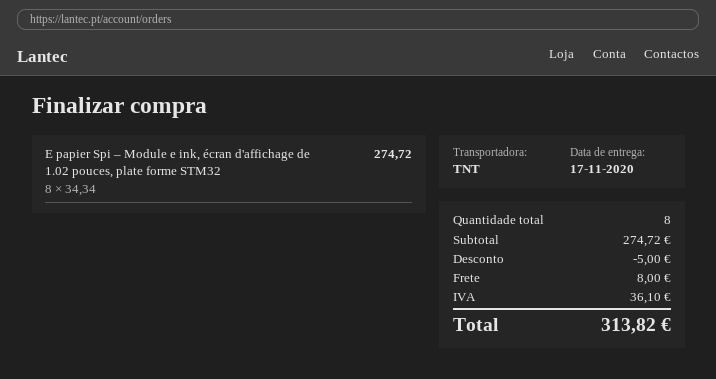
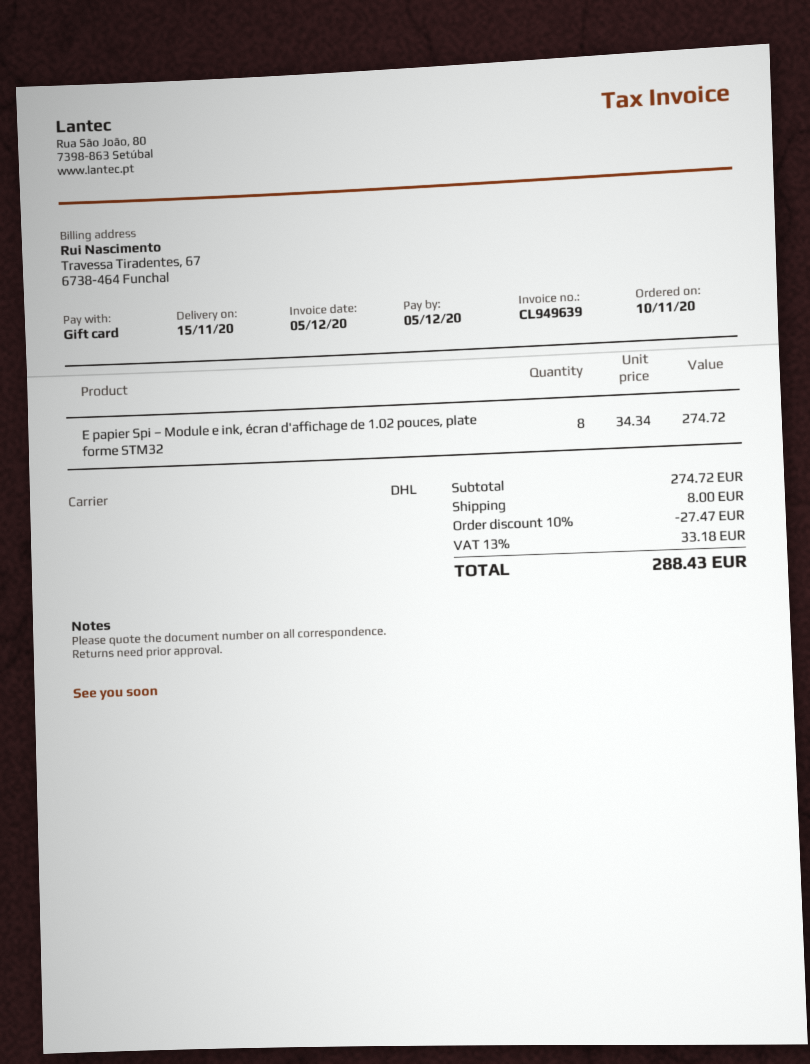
delivery date: 2020-11-17 -> 2020-11-15
shipping method: TNT -> DHL
discount: 5.00 -> 27.47
tax: 36.10 -> 33.18
total: 313.82 -> 288.43

